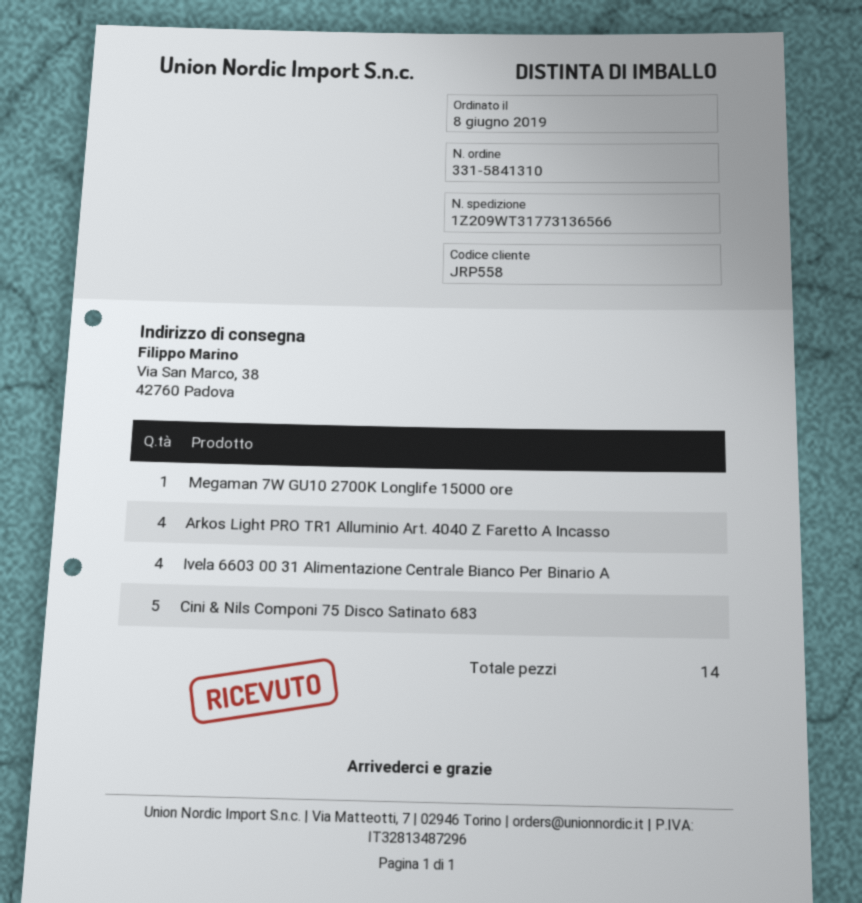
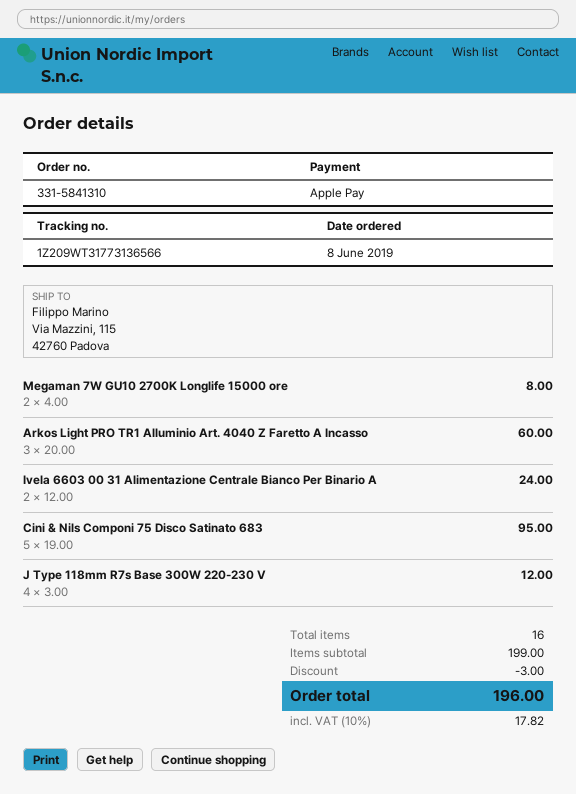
ship to: Via San Marco, 38, 42760 Padova -> Via Mazzini, 115, 42760 Padova
Megaman 7W GU10 2700K Longlife 15000 ore: 1 -> 2
Arkos Light PRO TR1 Alluminio Art. 4040 Z Faretto A Incasso: 4 -> 3
Ivela 6603 00 31 Alimentazione Centrale Bianco Per Binario A: 4 -> 2
J Type 118mm R7s Base 300W 220-230 V: none -> 4
total quantity: 14 -> 16

